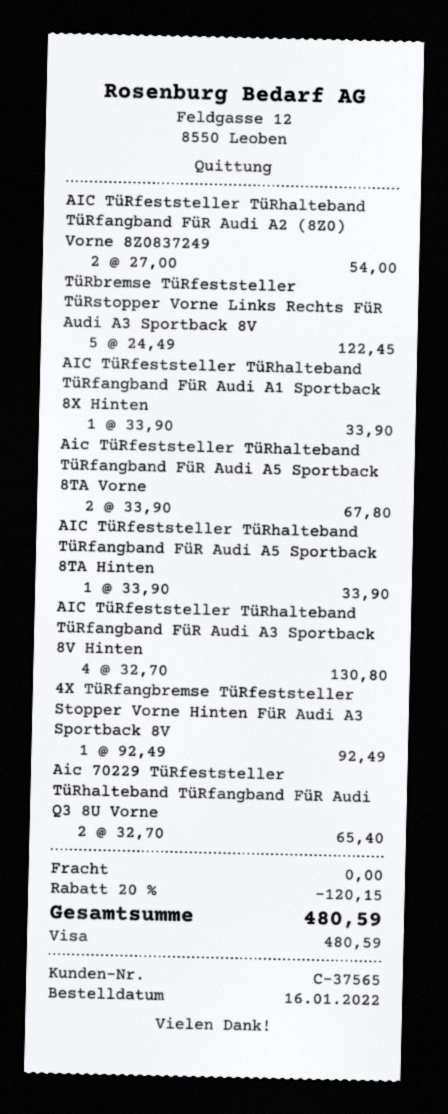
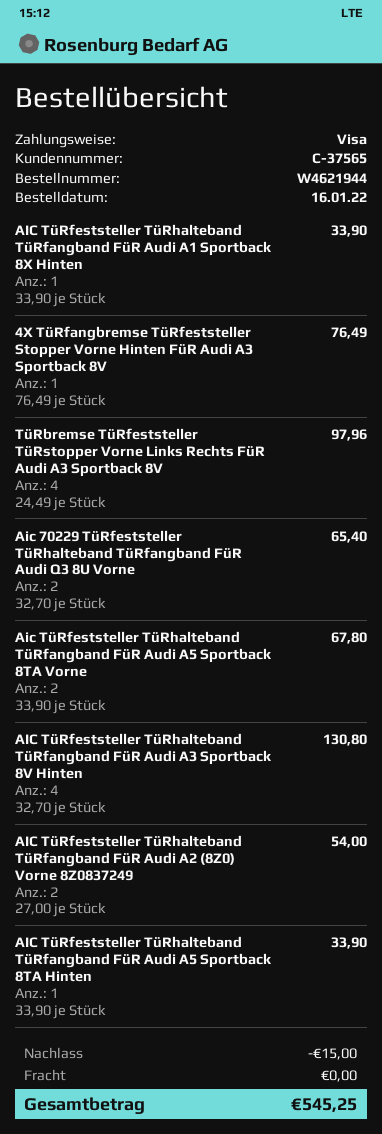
TüRbremse TüRfeststeller TüRstopper Vorne Links Rechts FüR Audi A3 Sportback 8V: 5 x 24.49 = 122.45 -> 4 x 24.49 = 97.96
4X TüRfangbremse TüRfeststeller Stopper Vorne Hinten FüR Audi A3 Sportback 8V: 1 x 92.49 = 92.49 -> 1 x 76.49 = 76.49
discount: 120.15 -> 15.00
total: 480.59 -> 545.25

